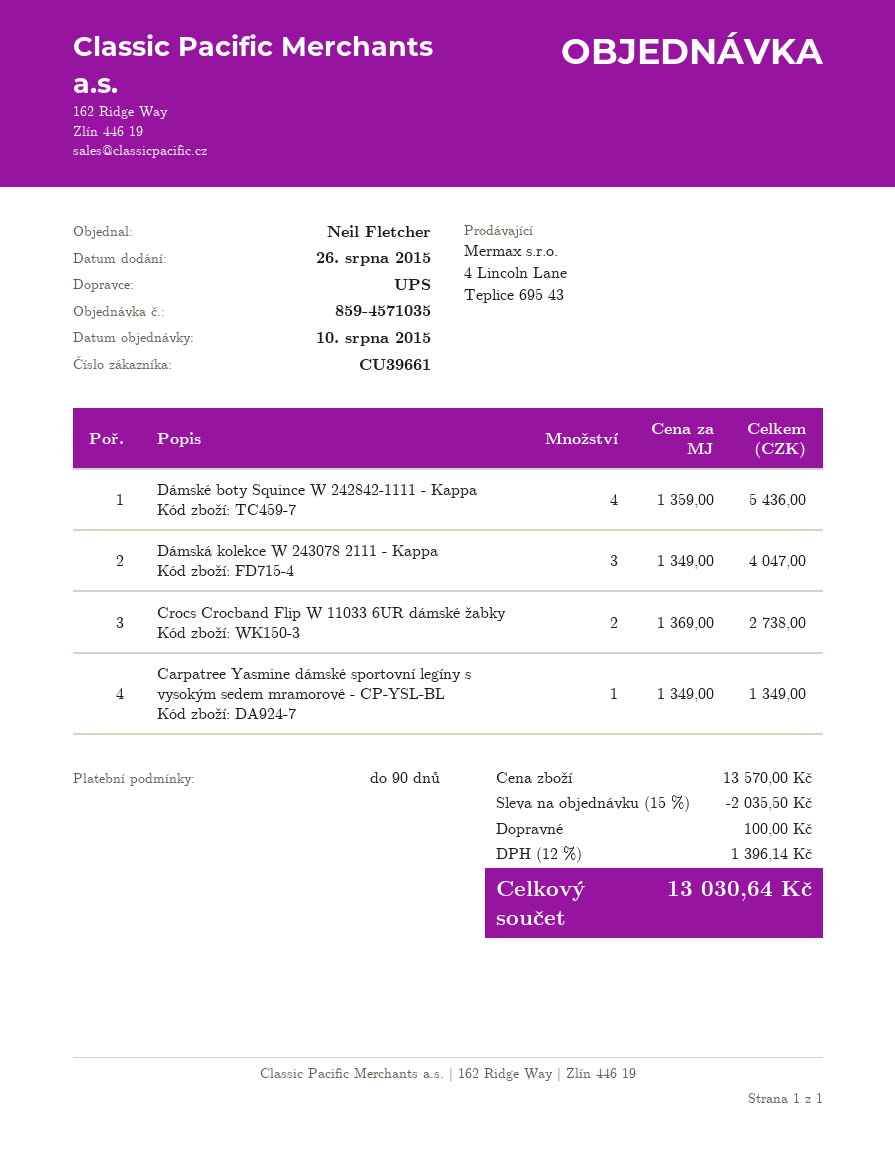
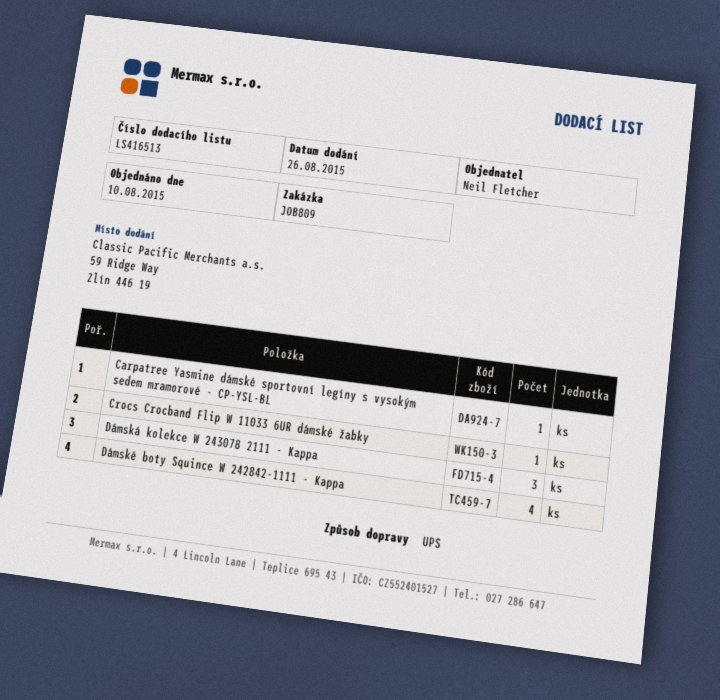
Crocs Crocband Flip W 11033 6UR dámské žabky: 2 -> 1

